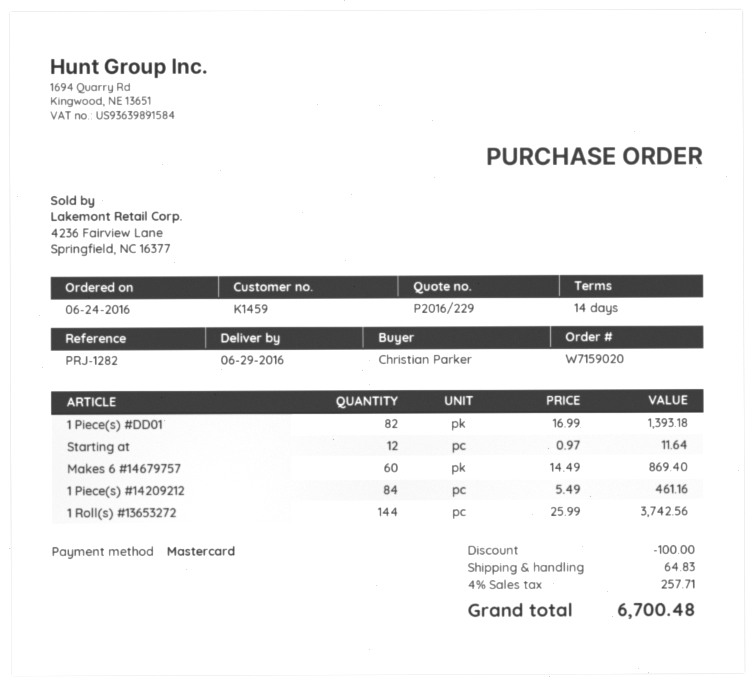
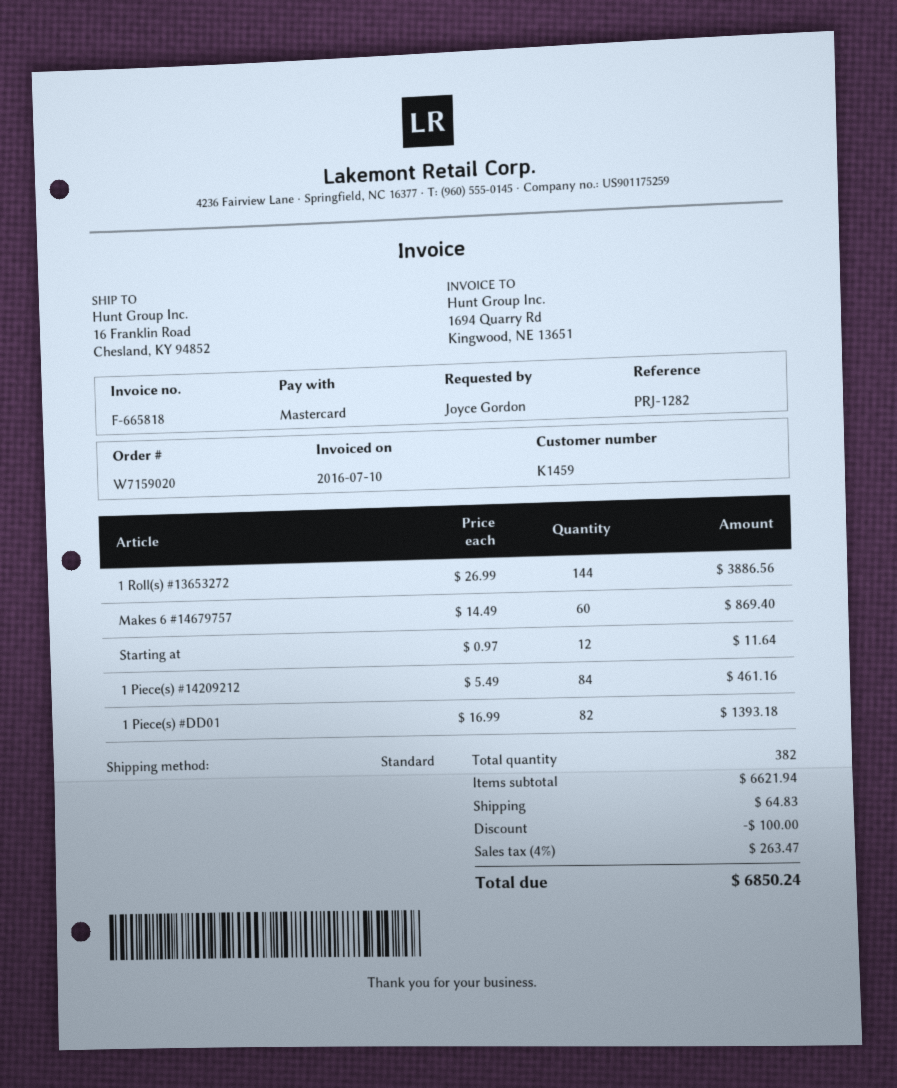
ordered by: Christian Parker -> Joyce Gordon
1 Roll(s) #13653272: 144 x 25.99 = 3742.56 -> 144 x 26.99 = 3886.56
tax: 4% = 257.71 -> 4% = 263.47
total: 6700.48 -> 6850.24

